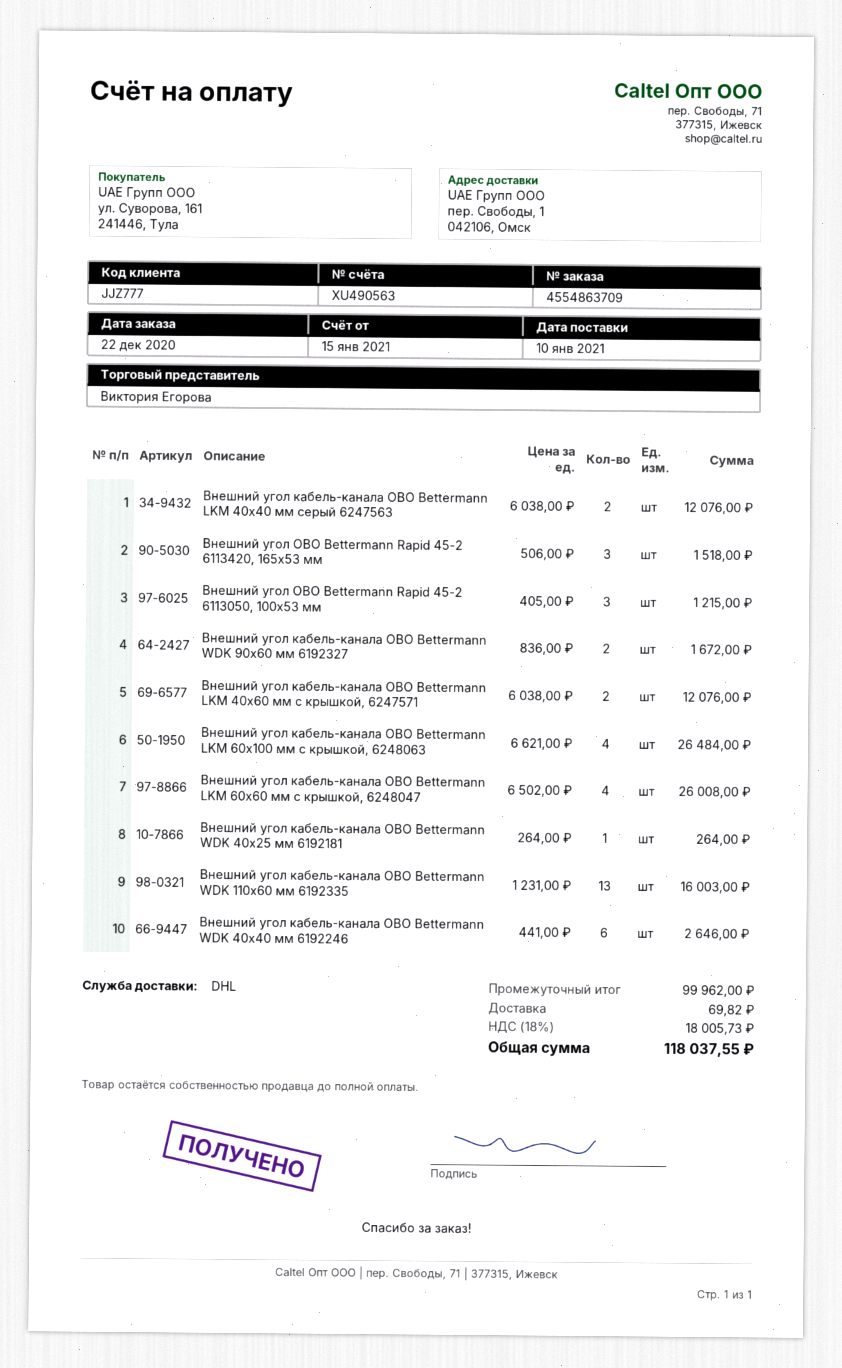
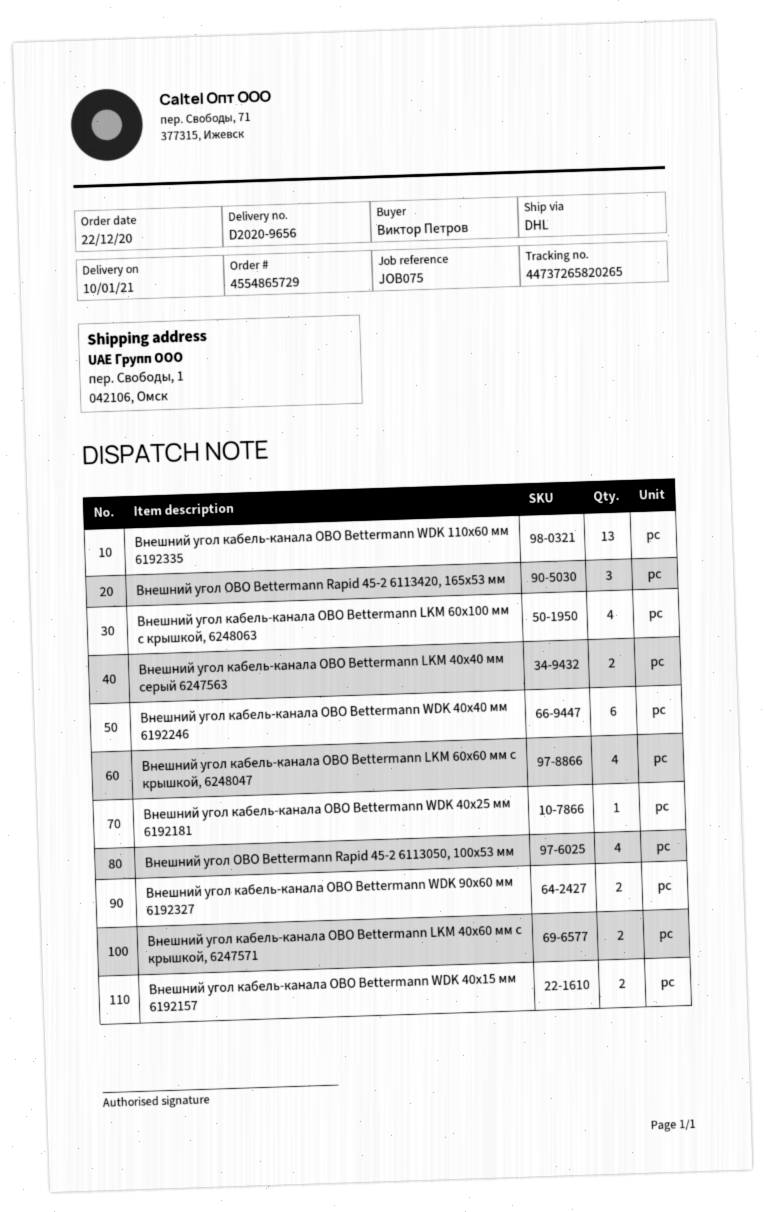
order number: 4554863709 -> 4554865729
Внешний угол OBO Bettermann Rapid 45-2 6113050, 100х53 мм: 3 -> 4
Внешний угол кабель-канала OBO Bettermann WDK 40х15 мм 6192157: none -> 2

